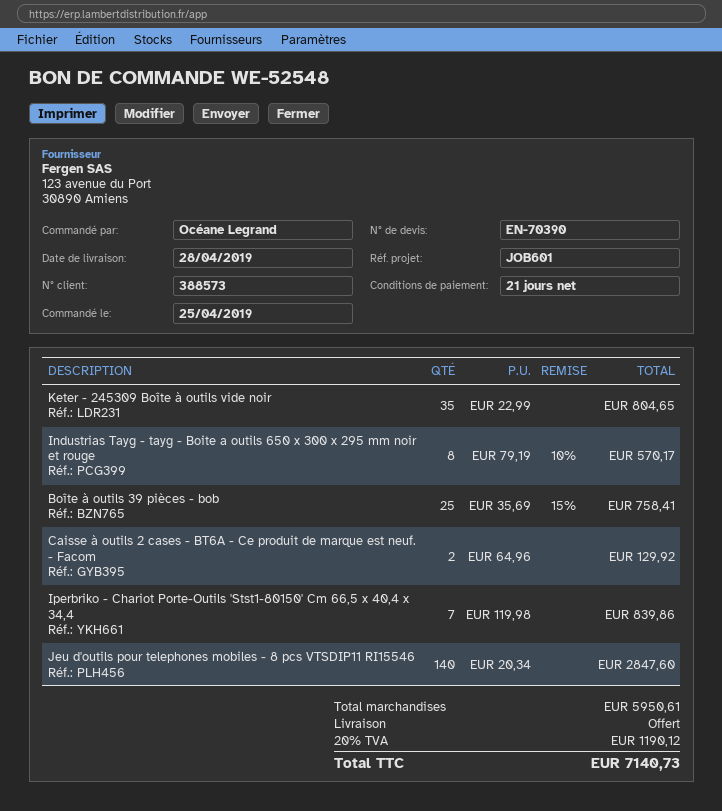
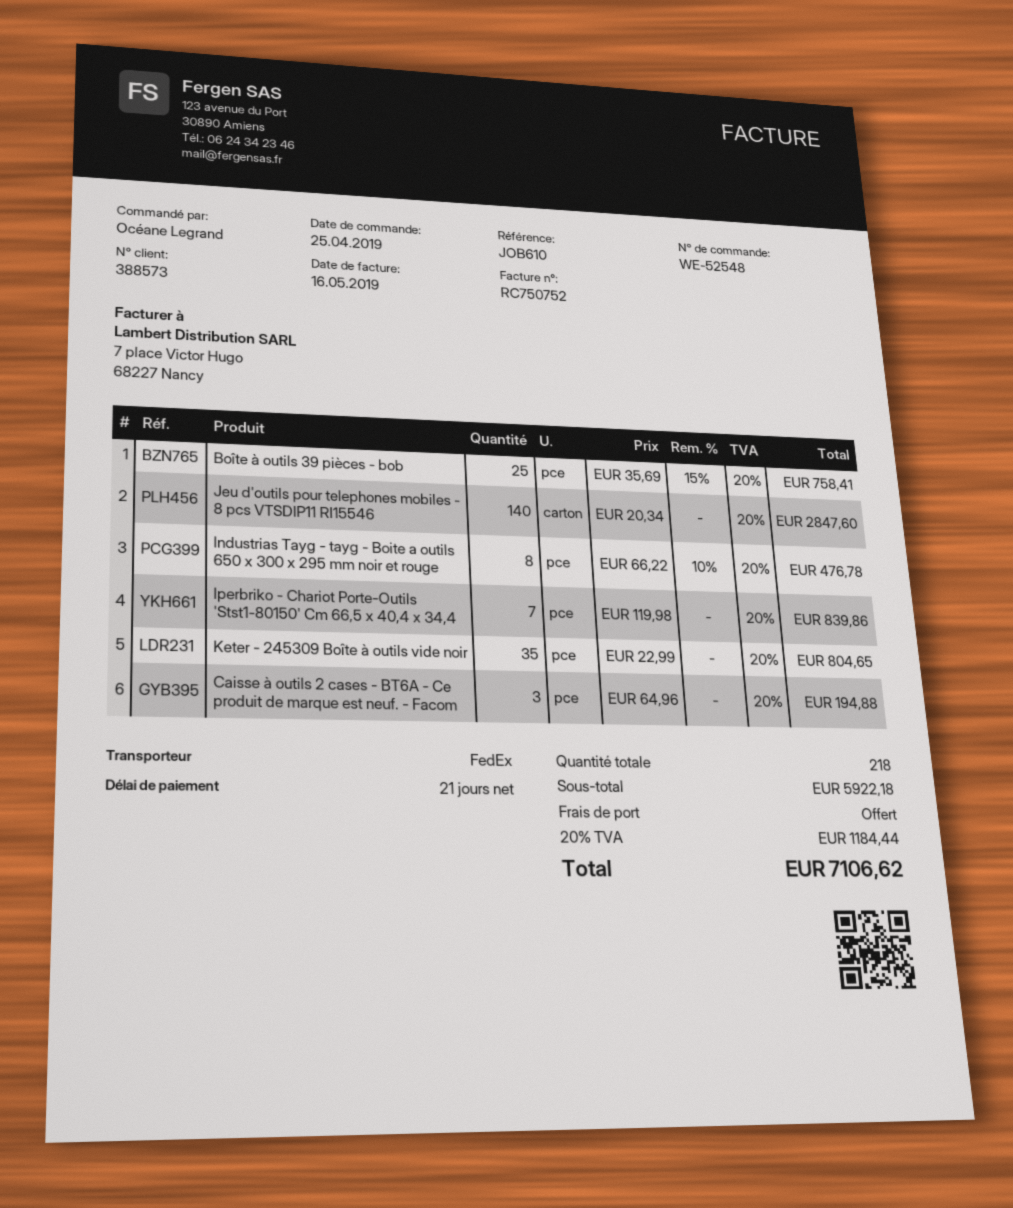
reference: JOB601 -> JOB610
Industrias Tayg - tayg - Boite a outils 650 x 300 x 295 mm noir et rouge: 8 x 79.19 - 10% = 570.17 -> 8 x 66.22 - 10% = 476.78
Caisse à outils 2 cases - BT6A - Ce produit de marque est neuf. - Facom: 2 x 64.96 = 129.92 -> 3 x 64.96 = 194.88
subtotal: 5950.61 -> 5922.18
tax: 20% = 1190.12 -> 20% = 1184.44
total: 7140.73 -> 7106.62

